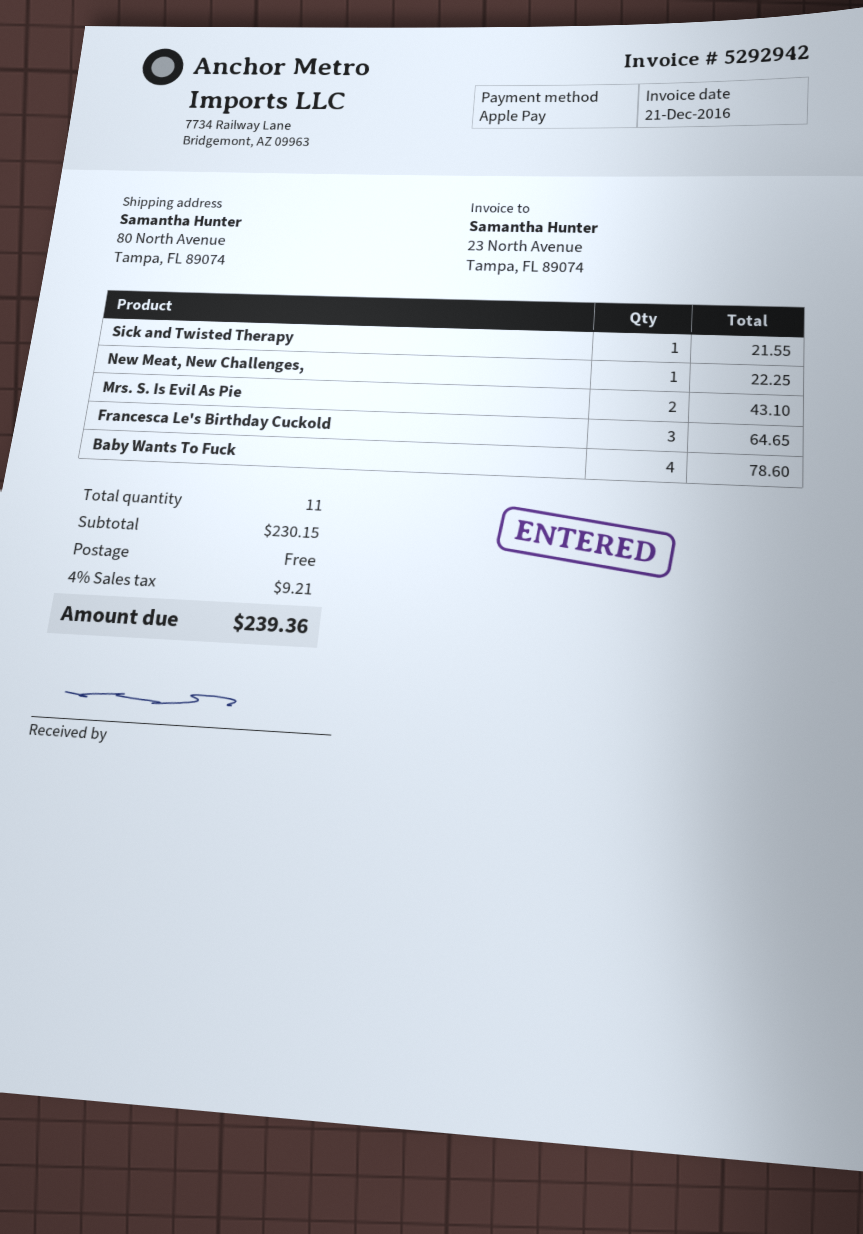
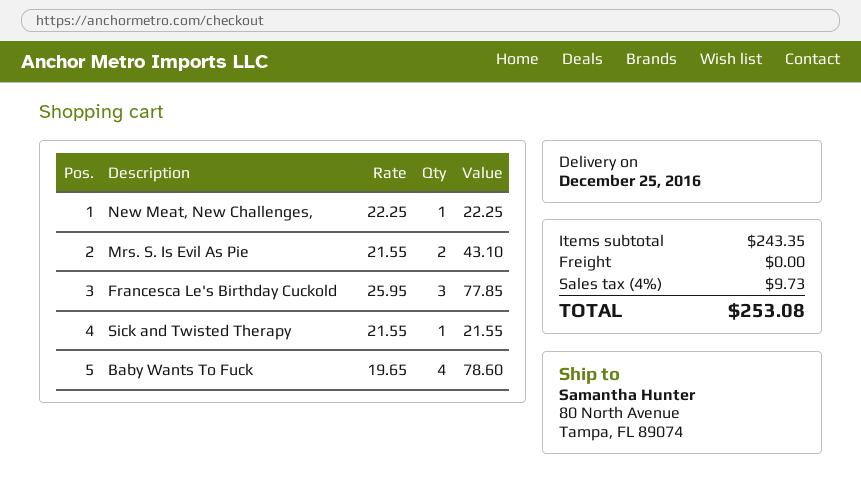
Francesca Le's Birthday Cuckold: 3 for 64.65 -> 3 for 77.85
subtotal: 230.15 -> 243.35
tax: 4% = 9.21 -> 4% = 9.73
total: 239.36 -> 253.08

